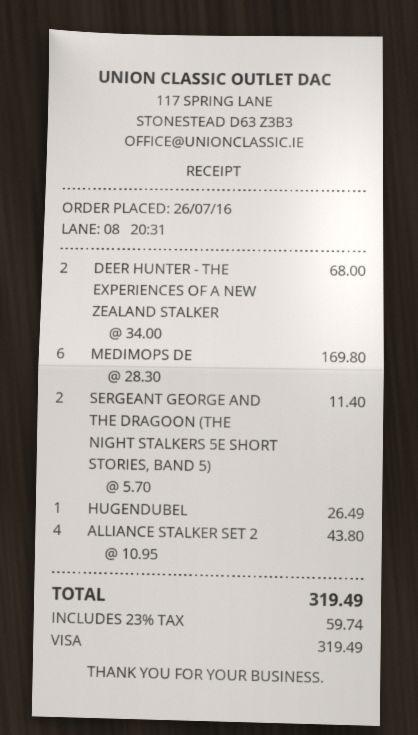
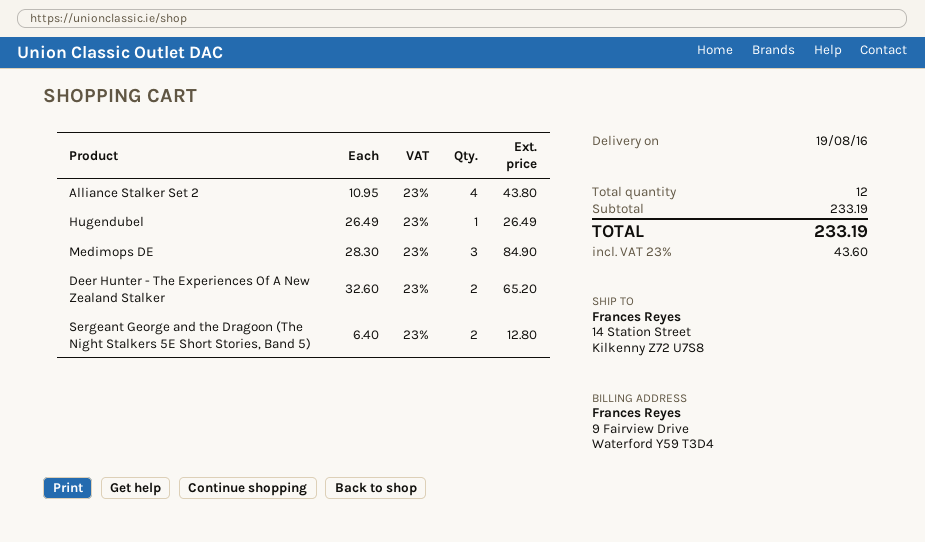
DEER HUNTER - THE EXPERIENCES OF A NEW ZEALAND STALKER: 2 x 34.00 = 68.00 -> 2 x 32.60 = 65.20
MEDIMOPS DE: 6 x 28.30 = 169.80 -> 3 x 28.30 = 84.90
SERGEANT GEORGE AND THE DRAGOON (THE NIGHT STALKERS 5E SHORT STORIES, BAND 5): 2 x 5.70 = 11.40 -> 2 x 6.40 = 12.80
tax: 23% = 59.74 -> 23% = 43.60
total: 319.49 -> 233.19

